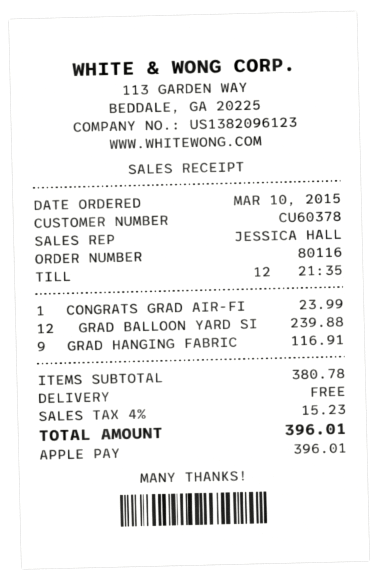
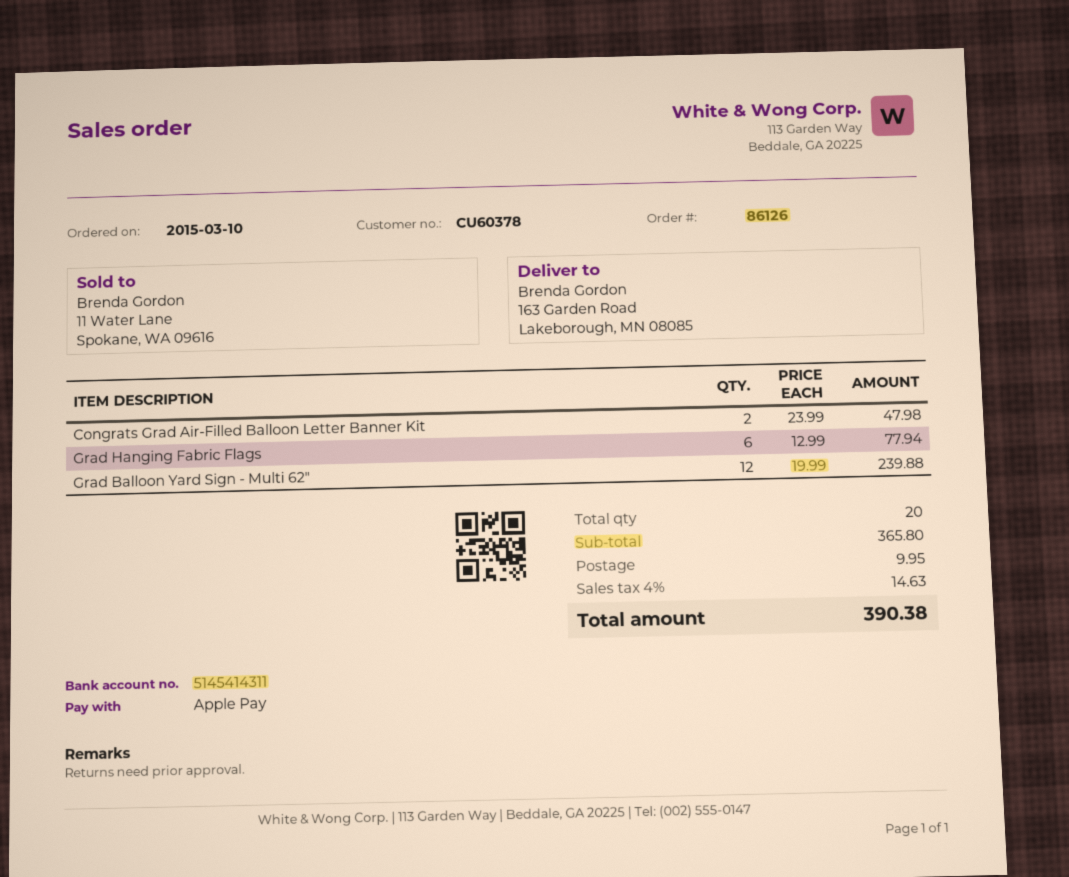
order number: 80116 -> 86126
CONGRATS GRAD AIR-FI: 1 for 23.99 -> 2 for 47.98
GRAD HANGING FABRIC: 9 for 116.91 -> 6 for 77.94
subtotal: 380.78 -> 365.80
shipping: 0.00 -> 9.95
tax: 4% = 15.23 -> 4% = 14.63
total: 396.01 -> 390.38

